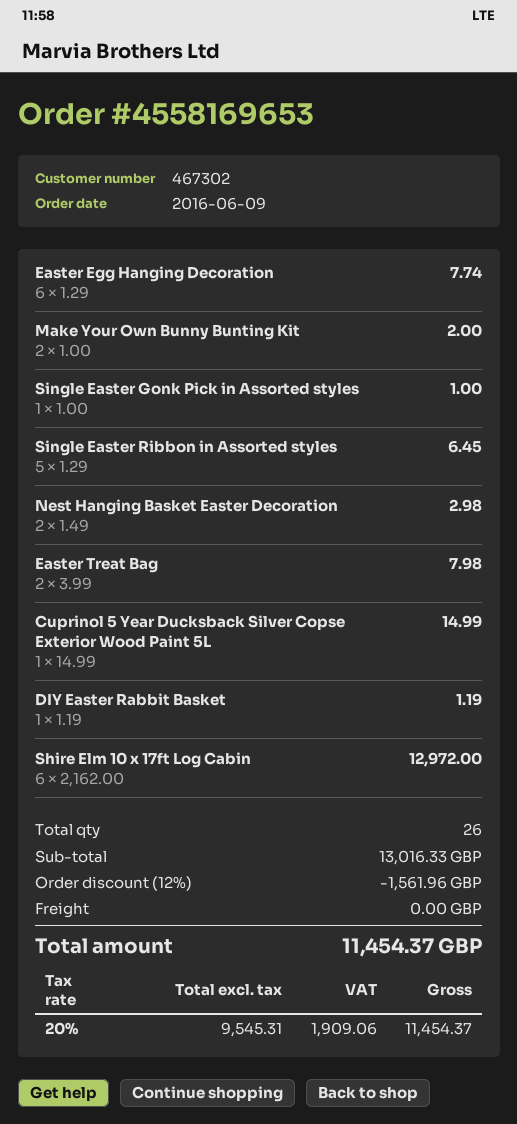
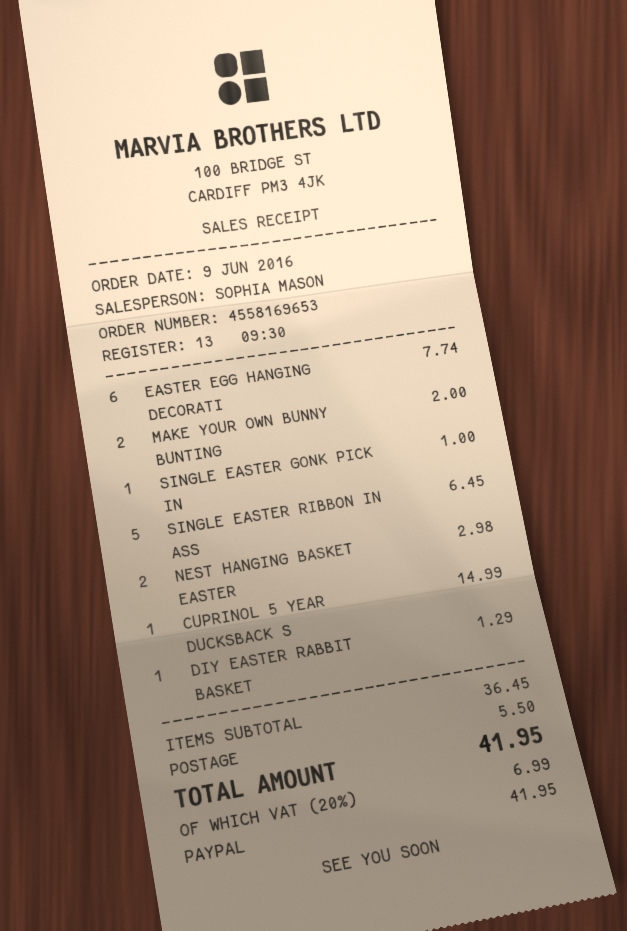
Easter Treat Bag: 2 for 7.98 -> none
DIY Easter Rabbit Basket: 1 for 1.19 -> 1 for 1.29
Shire Elm 10 x 17ft Log Cabin: 6 for 12972.00 -> none
subtotal: 13016.33 -> 36.45
discount: 12% = 1561.96 -> none
shipping: 0.00 -> 5.50
tax: 20% = 1909.06 -> 20% = 6.99
total: 11454.37 -> 41.95

